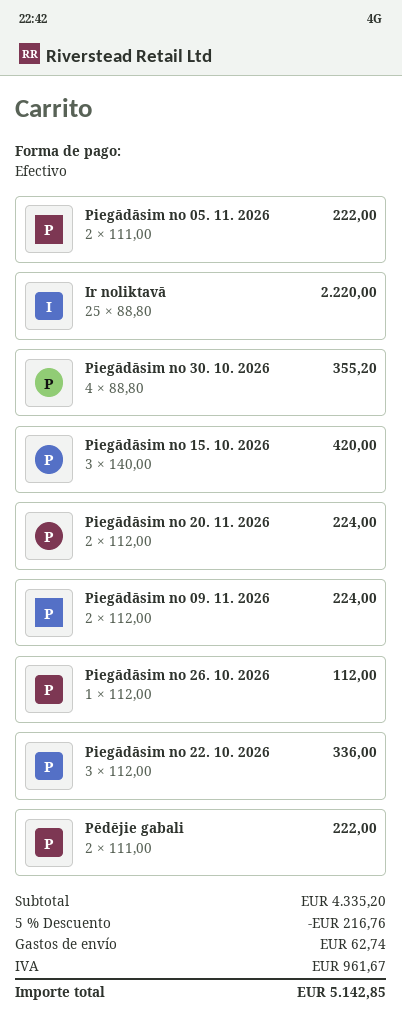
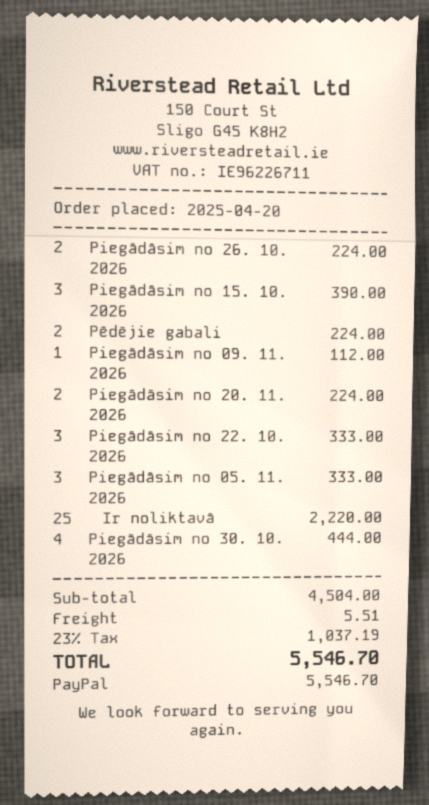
payment method: cash -> PayPal
Piegādāsim no 05. 11. 2026: 2 for 222.00 -> 3 for 333.00
Piegādāsim no 30. 10. 2026: 4 for 355.20 -> 4 for 444.00
Piegādāsim no 15. 10. 2026: 3 for 420.00 -> 3 for 390.00
Piegādāsim no 09. 11. 2026: 2 for 224.00 -> 1 for 112.00
Piegādāsim no 26. 10. 2026: 1 for 112.00 -> 2 for 224.00
Piegādāsim no 22. 10. 2026: 3 for 336.00 -> 3 for 333.00
Pēdējie gabali: 2 for 222.00 -> 2 for 224.00
subtotal: 4335.20 -> 4504.00
discount: 5% = 216.76 -> none
shipping: 62.74 -> 5.51
tax: 961.67 -> 1037.19
total: 5142.85 -> 5546.70

